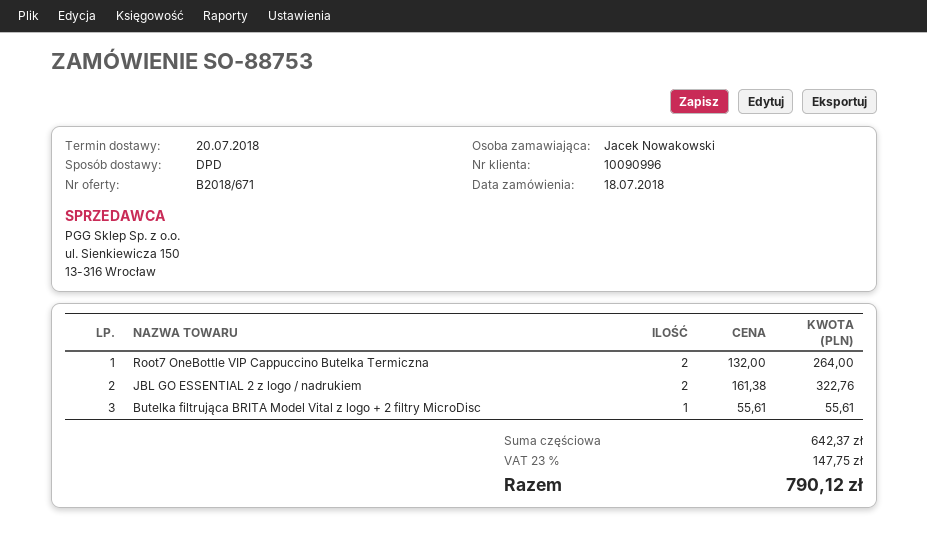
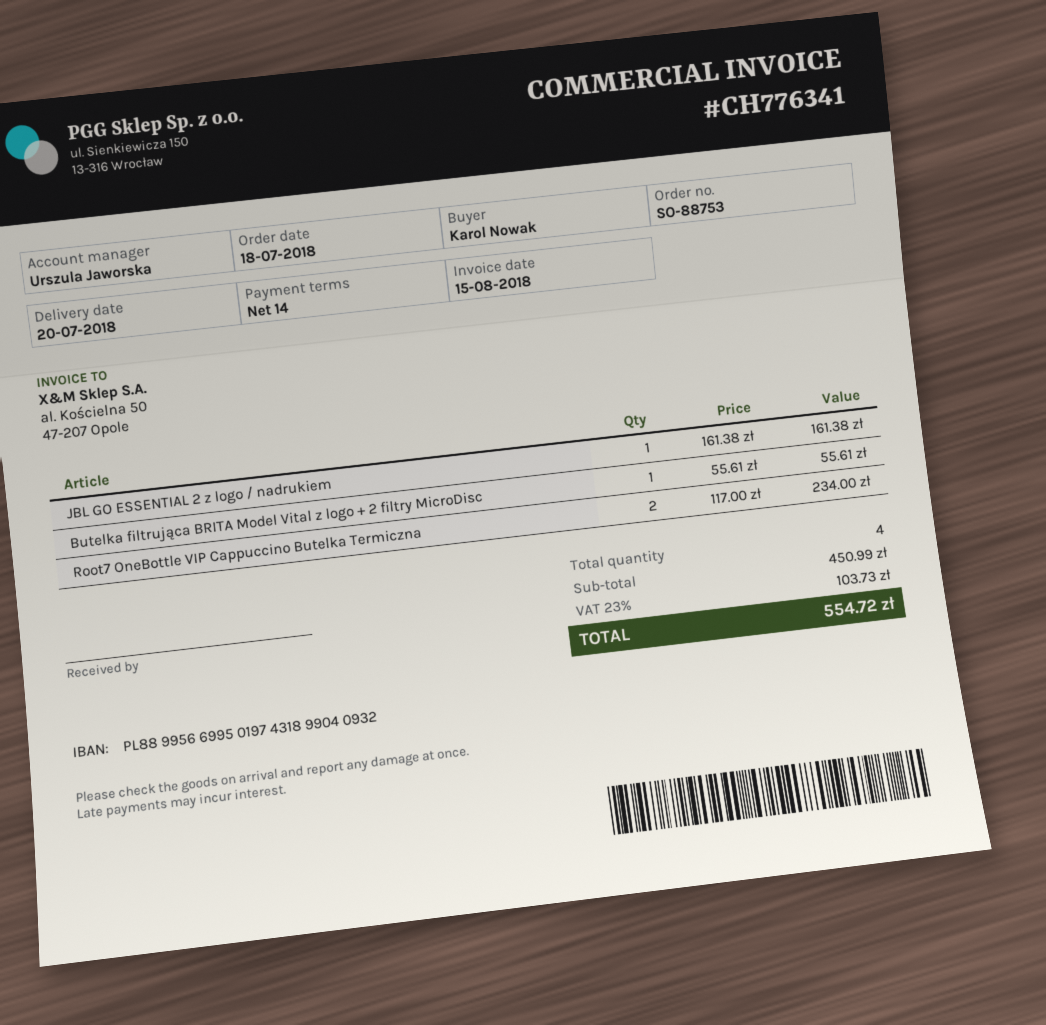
ordered by: Jacek Nowakowski -> Karol Nowak
Root7 OneBottle VIP Cappuccino Butelka Termiczna: 2 x 132.00 = 264.00 -> 2 x 117.00 = 234.00
JBL GO ESSENTIAL 2 z logo / nadrukiem: 2 x 161.38 = 322.76 -> 1 x 161.38 = 161.38
subtotal: 642.37 -> 450.99
tax: 23% = 147.75 -> 23% = 103.73
total: 790.12 -> 554.72

